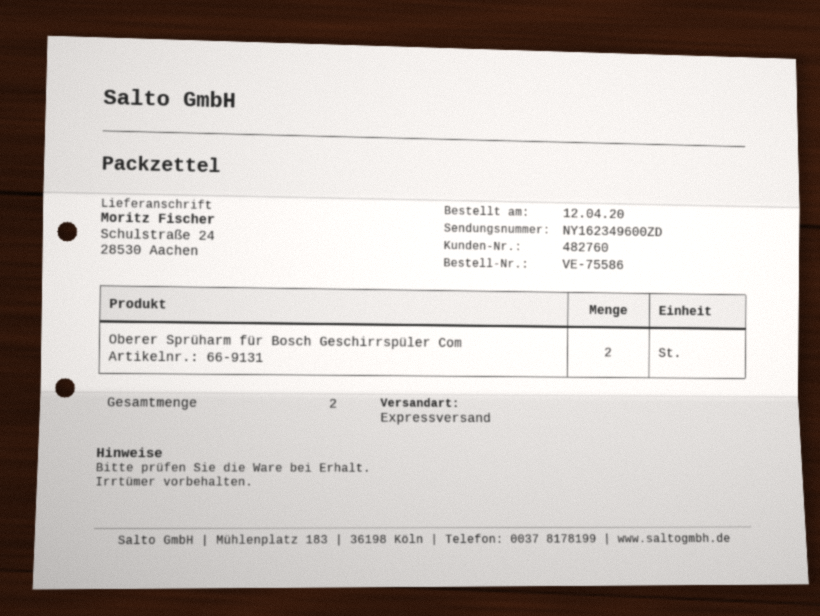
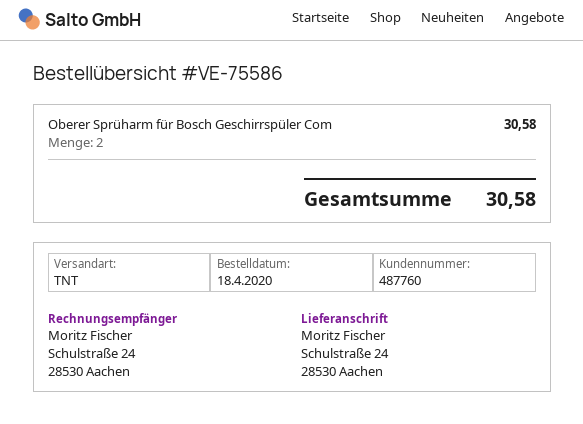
order date: 2020-04-12 -> 2020-04-18
customer number: 482760 -> 487760
shipping method: express -> TNT

